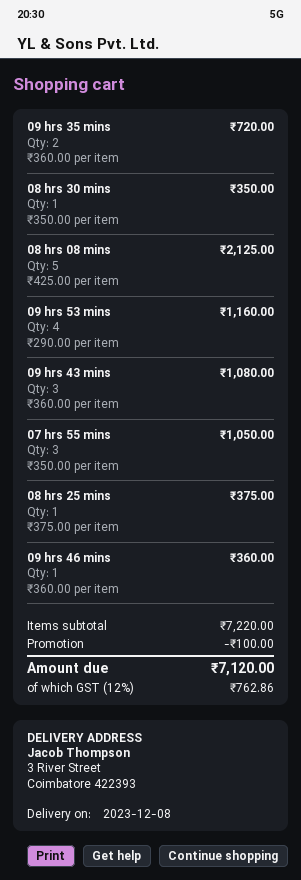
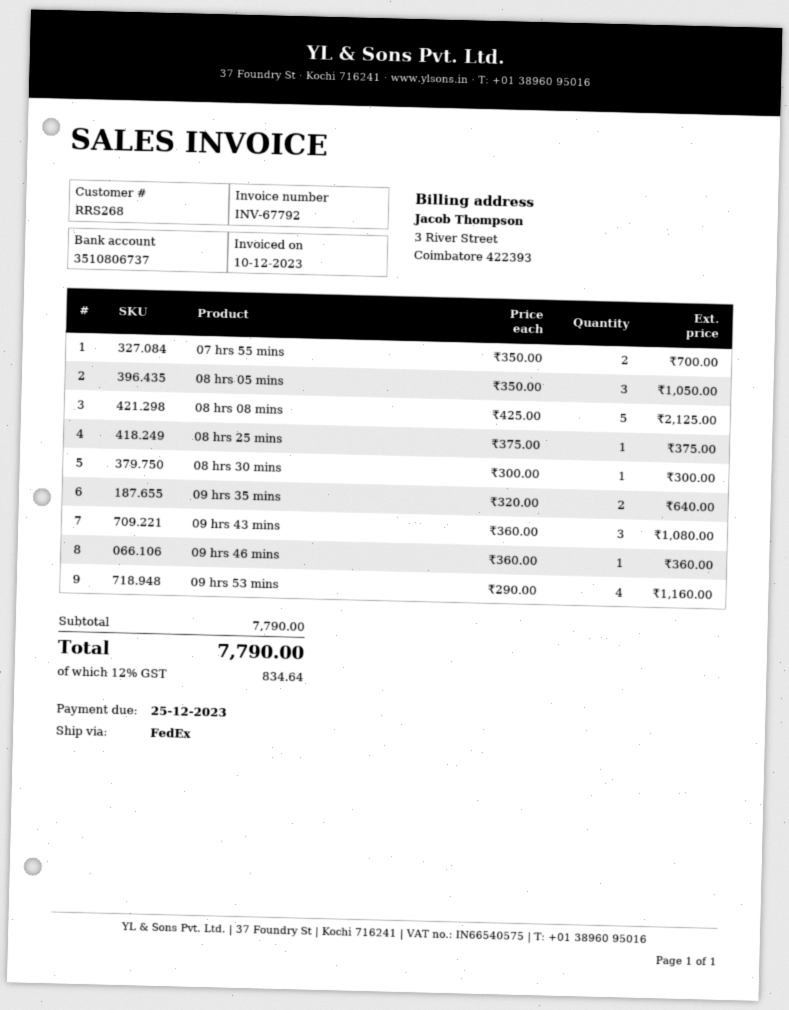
09 hrs 35 mins: 2 x 360.00 = 720.00 -> 2 x 320.00 = 640.00
08 hrs 30 mins: 1 x 350.00 = 350.00 -> 1 x 300.00 = 300.00
07 hrs 55 mins: 3 x 350.00 = 1050.00 -> 2 x 350.00 = 700.00
08 hrs 05 mins: none -> 3 x 350.00 = 1050.00
subtotal: 7220.00 -> 7790.00
discount: 100.00 -> none
tax: 12% = 762.86 -> 12% = 834.64
total: 7120.00 -> 7790.00

